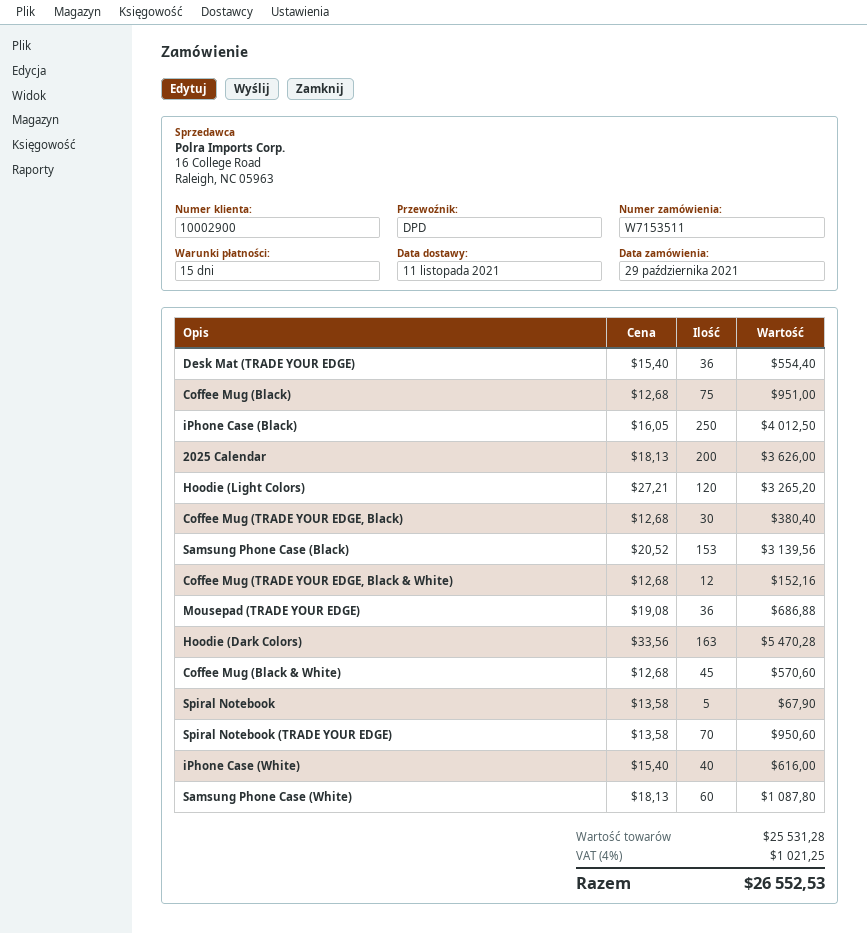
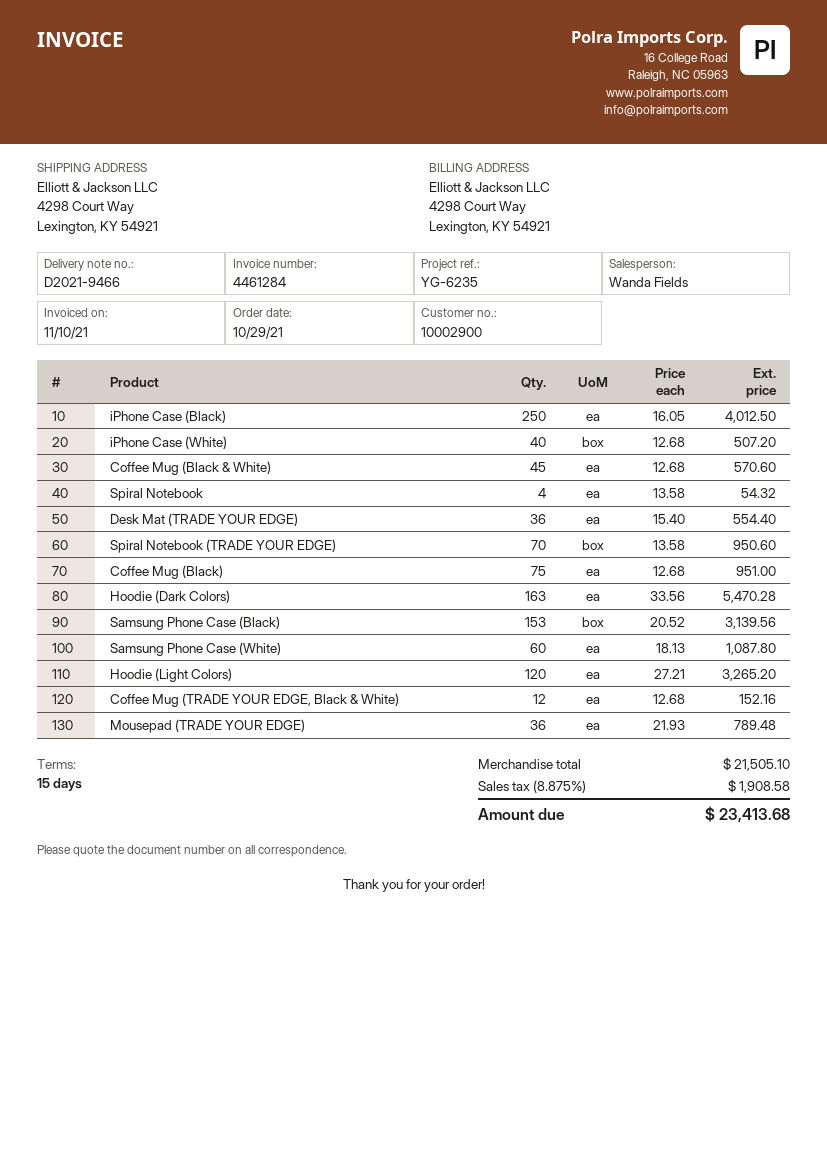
2025 Calendar: 200 x 18.13 = 3626.00 -> none
Coffee Mug (TRADE YOUR EDGE, Black): 30 x 12.68 = 380.40 -> none
Mousepad (TRADE YOUR EDGE): 36 x 19.08 = 686.88 -> 36 x 21.93 = 789.48
Spiral Notebook: 5 x 13.58 = 67.90 -> 4 x 13.58 = 54.32
iPhone Case (White): 40 x 15.40 = 616.00 -> 40 x 12.68 = 507.20
subtotal: 25531.28 -> 21505.10
tax: 4% = 1021.25 -> 8.875% = 1908.58
total: 26552.53 -> 23413.68

